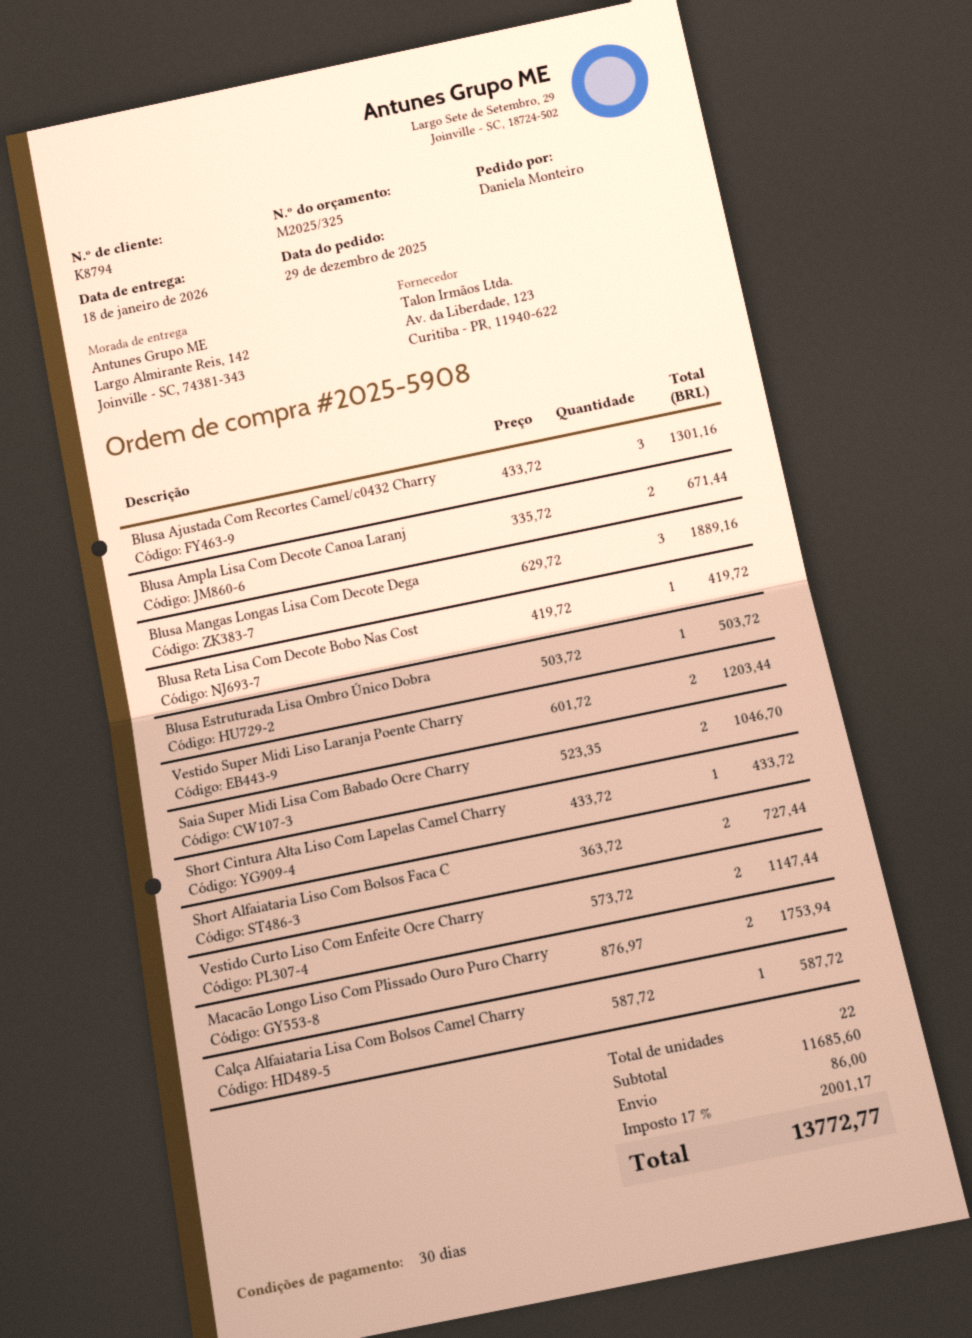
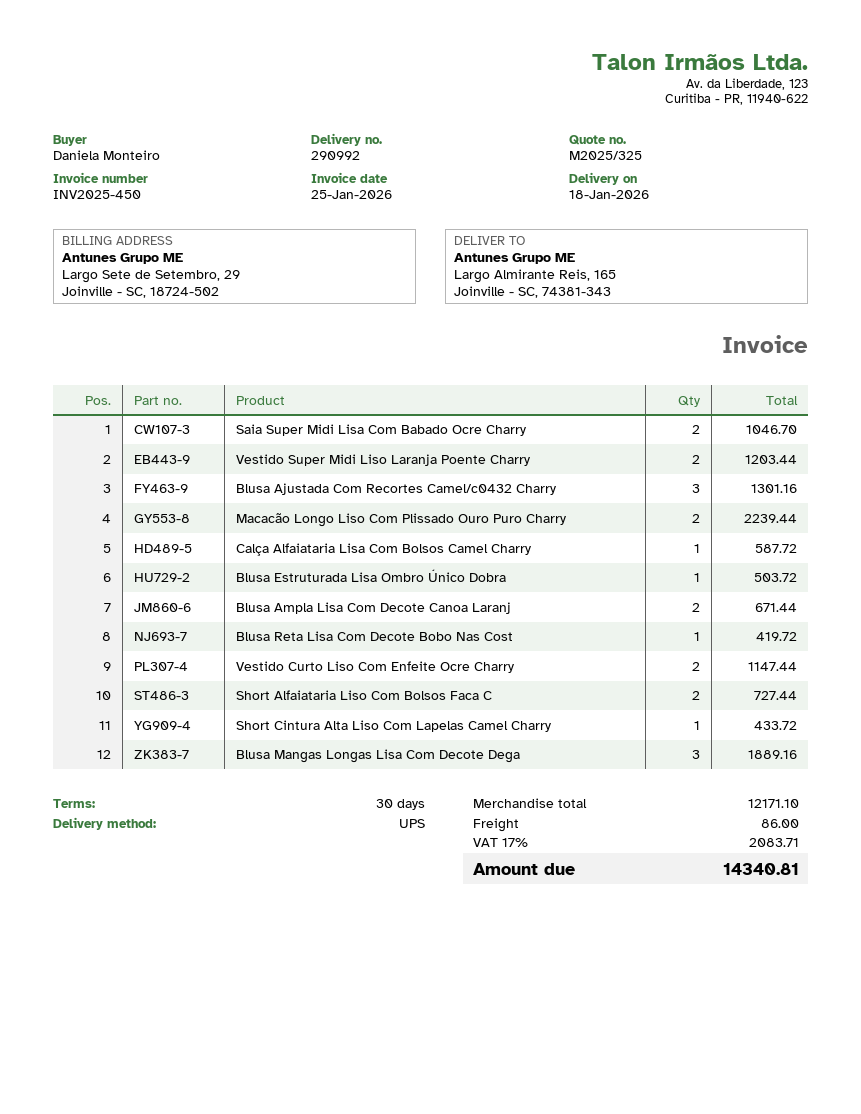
ship to: Largo Almirante Reis, 142, Joinville - SC, 74381-343 -> Largo Almirante Reis, 165, Joinville - SC, 74381-343
Macacão Longo Liso Com Plissado Ouro Puro Charry: 2 for 1753.94 -> 2 for 2239.44
subtotal: 11685.60 -> 12171.10
tax: 17% = 2001.17 -> 17% = 2083.71
total: 13772.77 -> 14340.81

